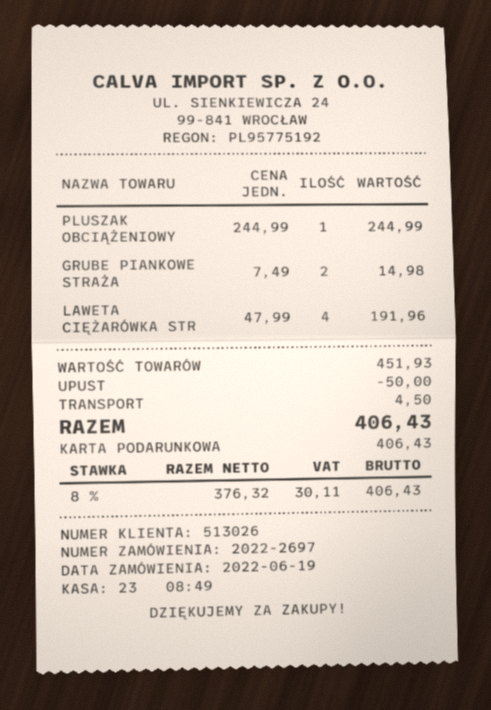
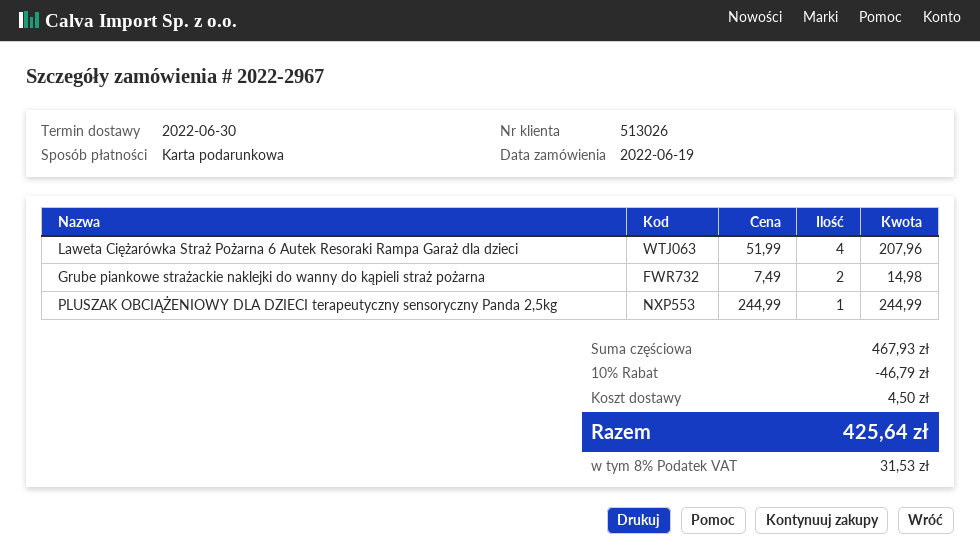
order number: 2022-2697 -> 2022-2967
LAWETA CIĘŻARÓWKA STR: 4 x 47.99 = 191.96 -> 4 x 51.99 = 207.96
subtotal: 451.93 -> 467.93
discount: 50.00 -> 46.79
tax: 8% = 30.11 -> 8% = 31.53
total: 406.43 -> 425.64

